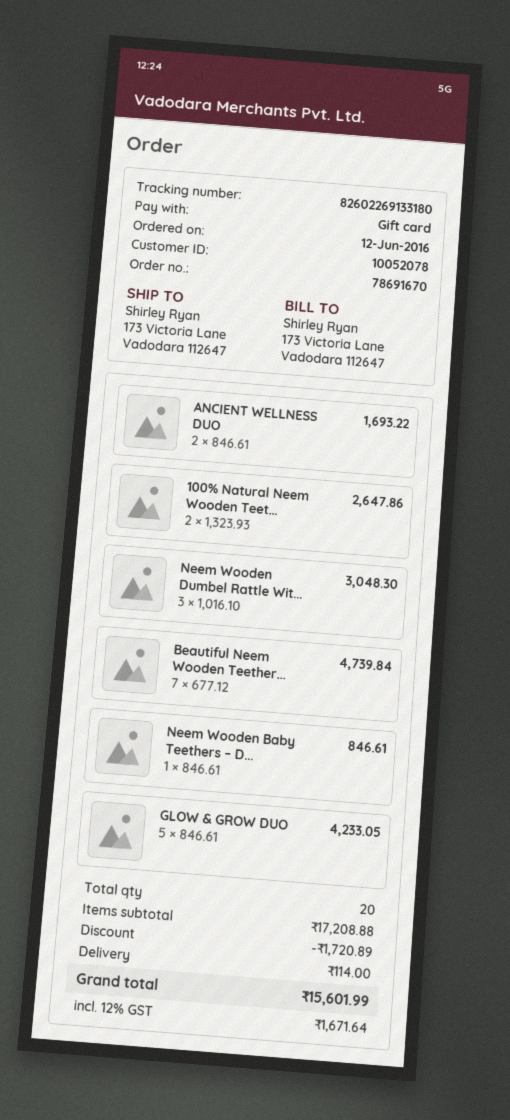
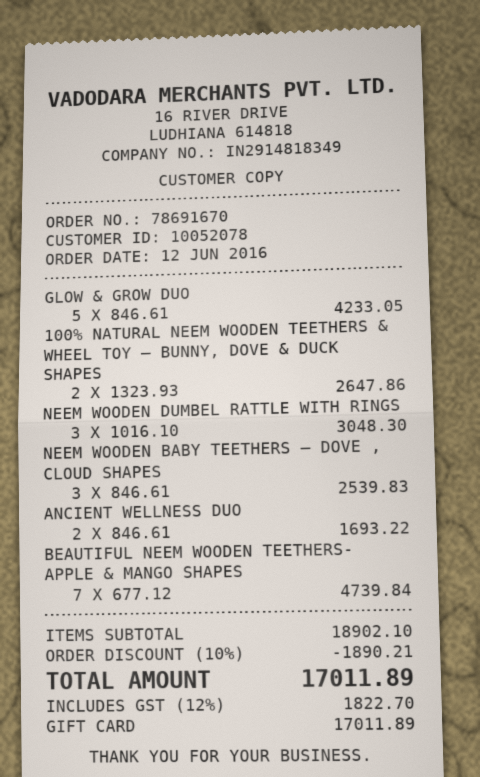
Neem Wooden Baby Teethers – D...: 1 x 846.61 = 846.61 -> 3 x 846.61 = 2539.83
subtotal: 17208.88 -> 18902.10
discount: 1720.89 -> 1890.21
shipping: 114.00 -> none
tax: 12% = 1671.64 -> 12% = 1822.70
total: 15601.99 -> 17011.89

